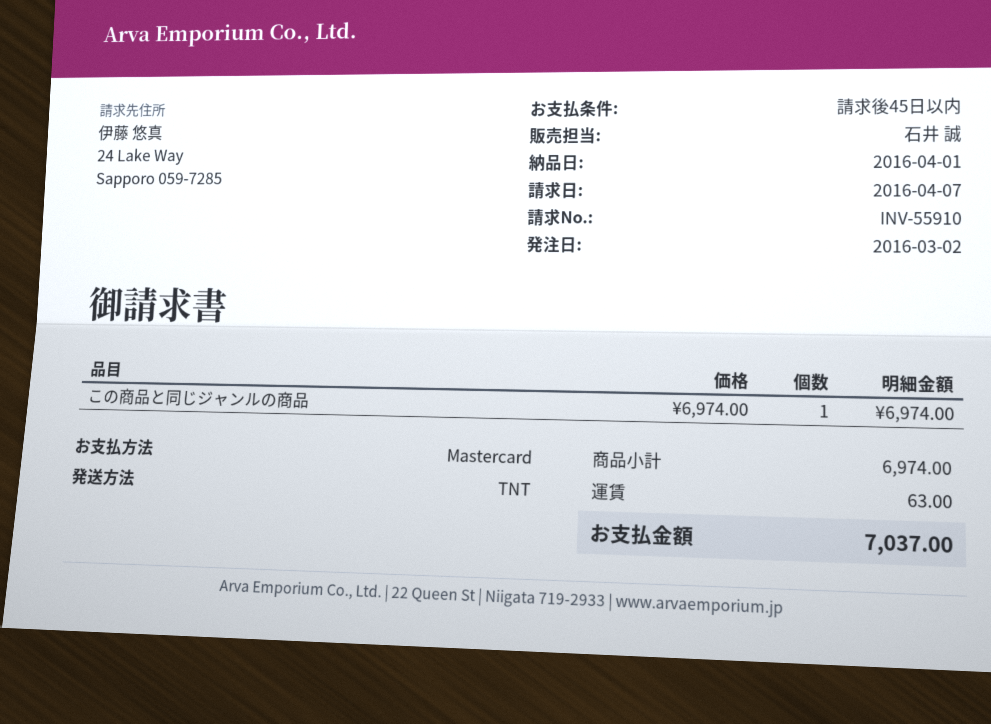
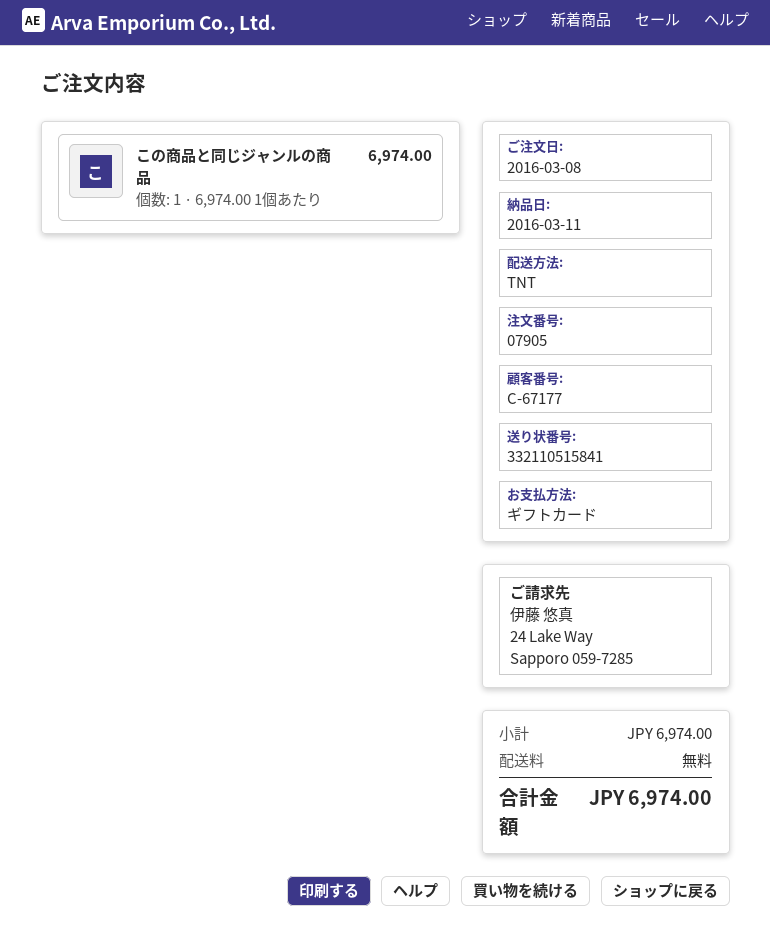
order date: 2016-03-02 -> 2016-03-08
delivery date: 2016-04-01 -> 2016-03-11
payment method: Mastercard -> gift card
shipping: 63.00 -> 0.00
total: 7037.00 -> 6974.00

